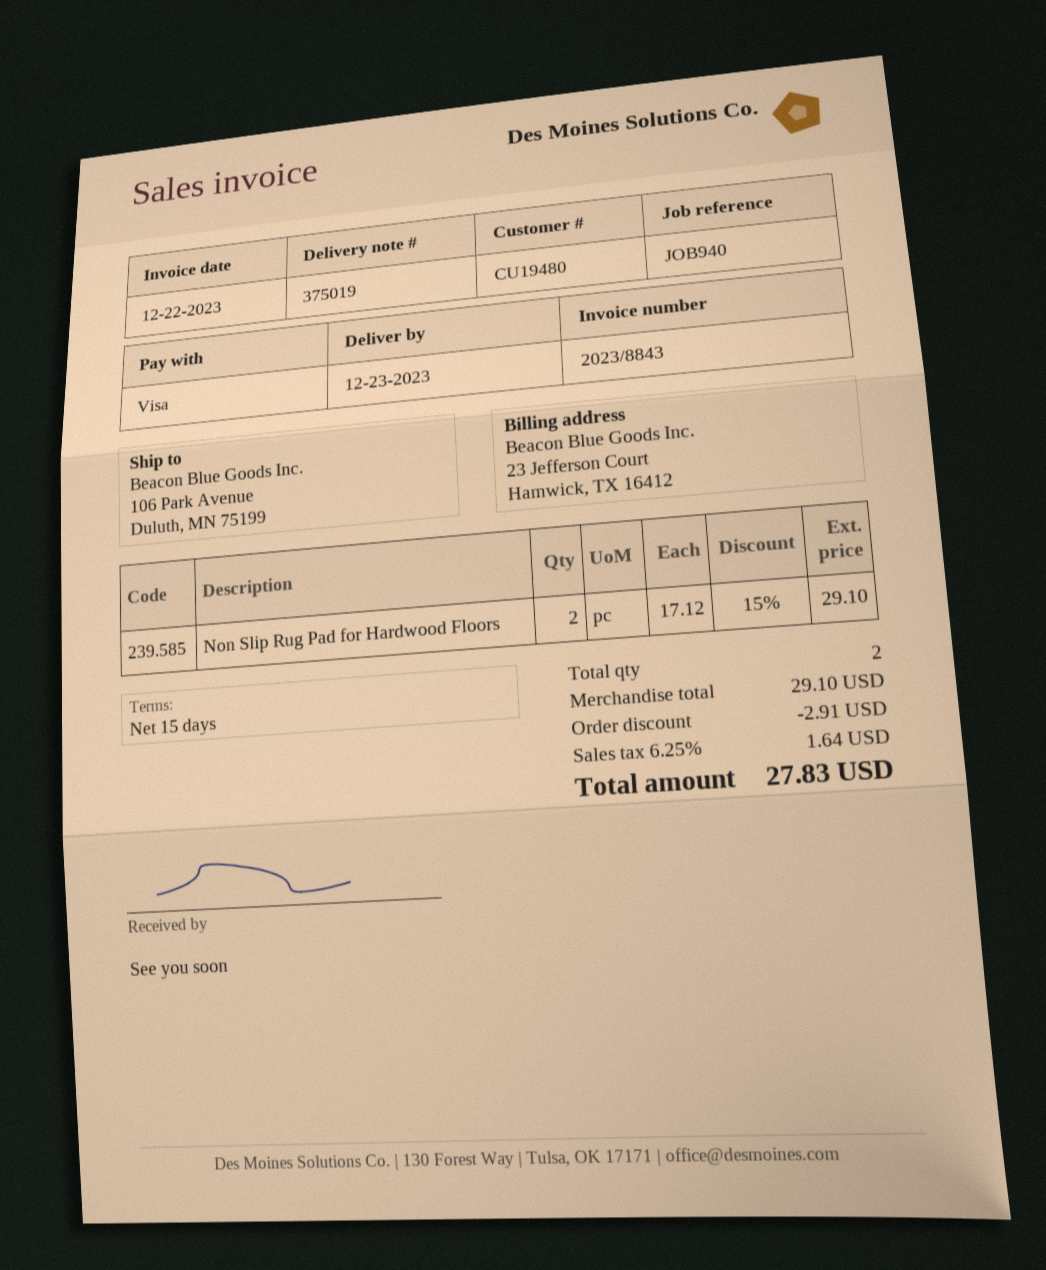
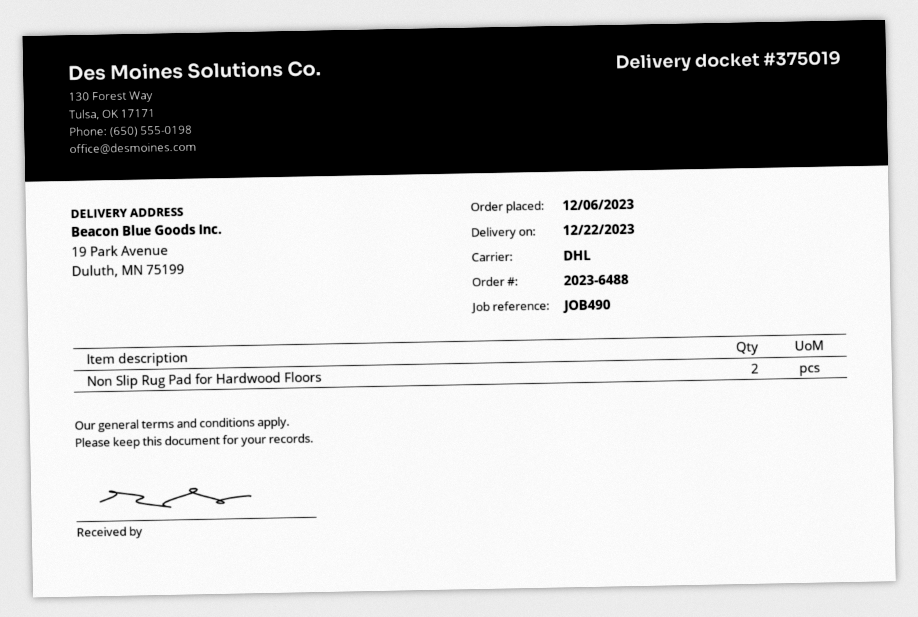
delivery date: 2023-12-23 -> 2023-12-22
reference: JOB940 -> JOB490
ship to: 106 Park Avenue, Duluth, MN 75199 -> 19 Park Avenue, Duluth, MN 75199

